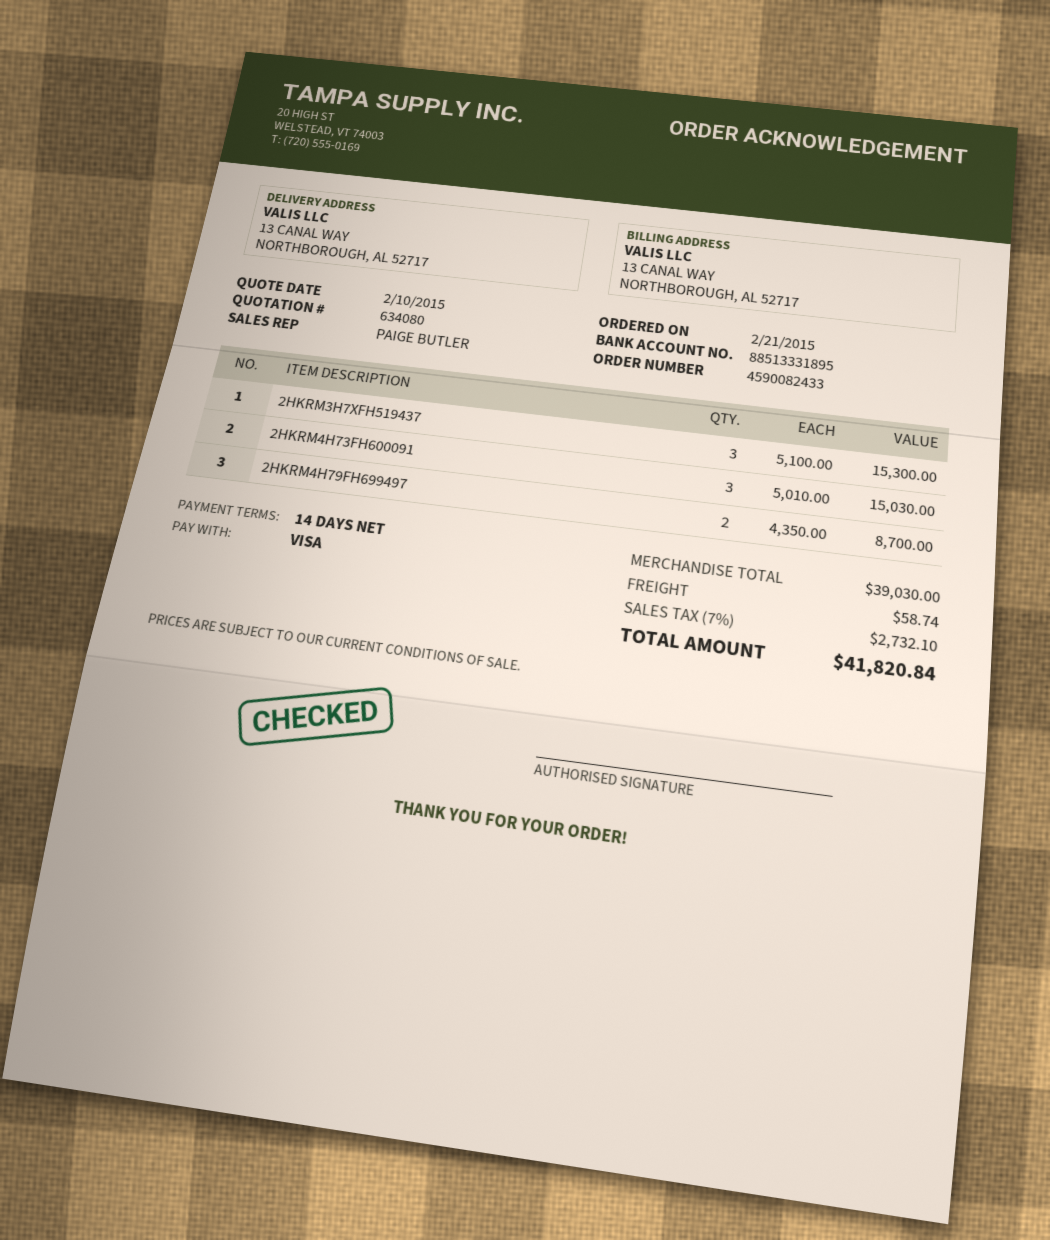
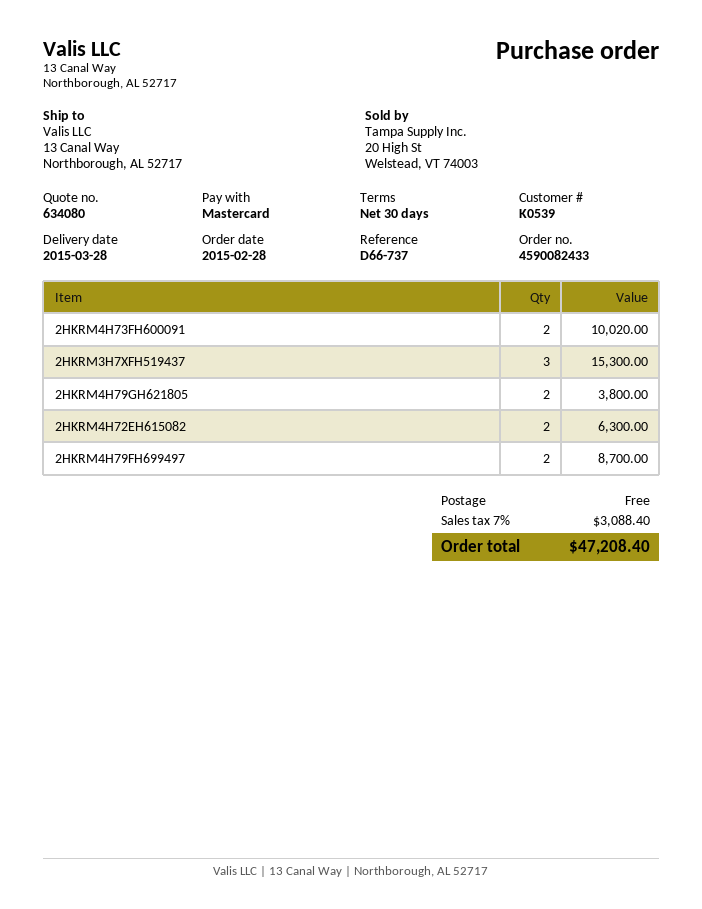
order date: 2015-02-21 -> 2015-02-28
payment terms: 14 days -> 30 days
payment method: Visa -> Mastercard
2HKRM4H73FH600091: 3 for 15030.00 -> 2 for 10020.00
2HKRM4H79GH621805: none -> 2 for 3800.00
2HKRM4H72EH615082: none -> 2 for 6300.00
shipping: 58.74 -> 0.00
tax: 7% = 2732.10 -> 7% = 3088.40
total: 41820.84 -> 47208.40

